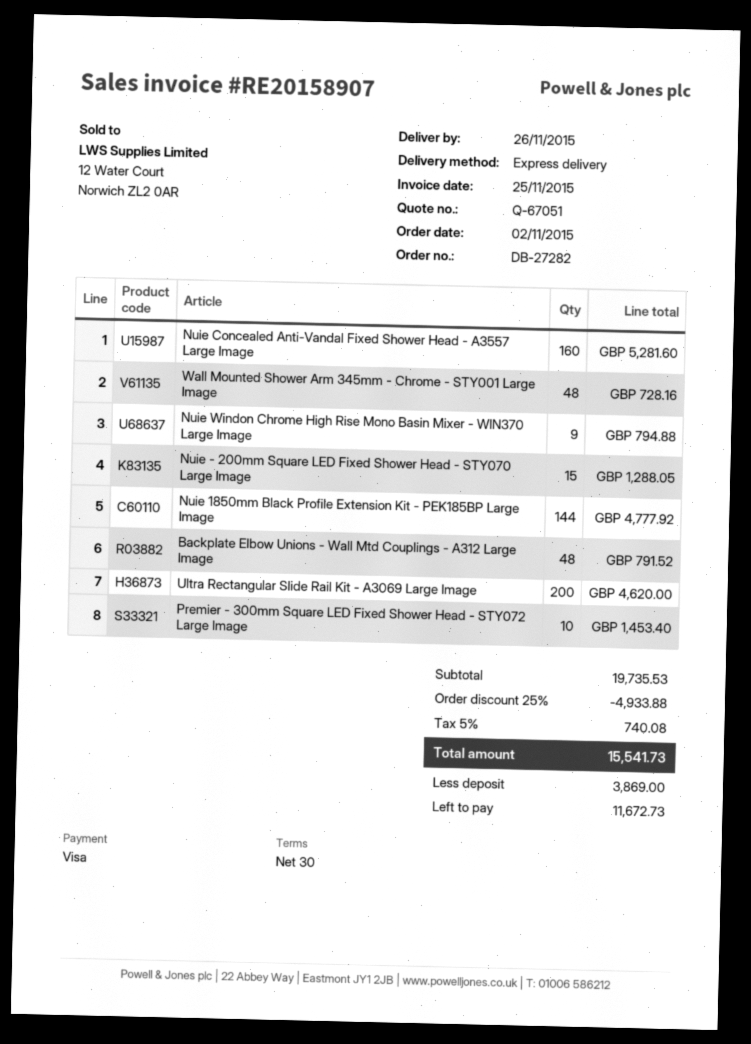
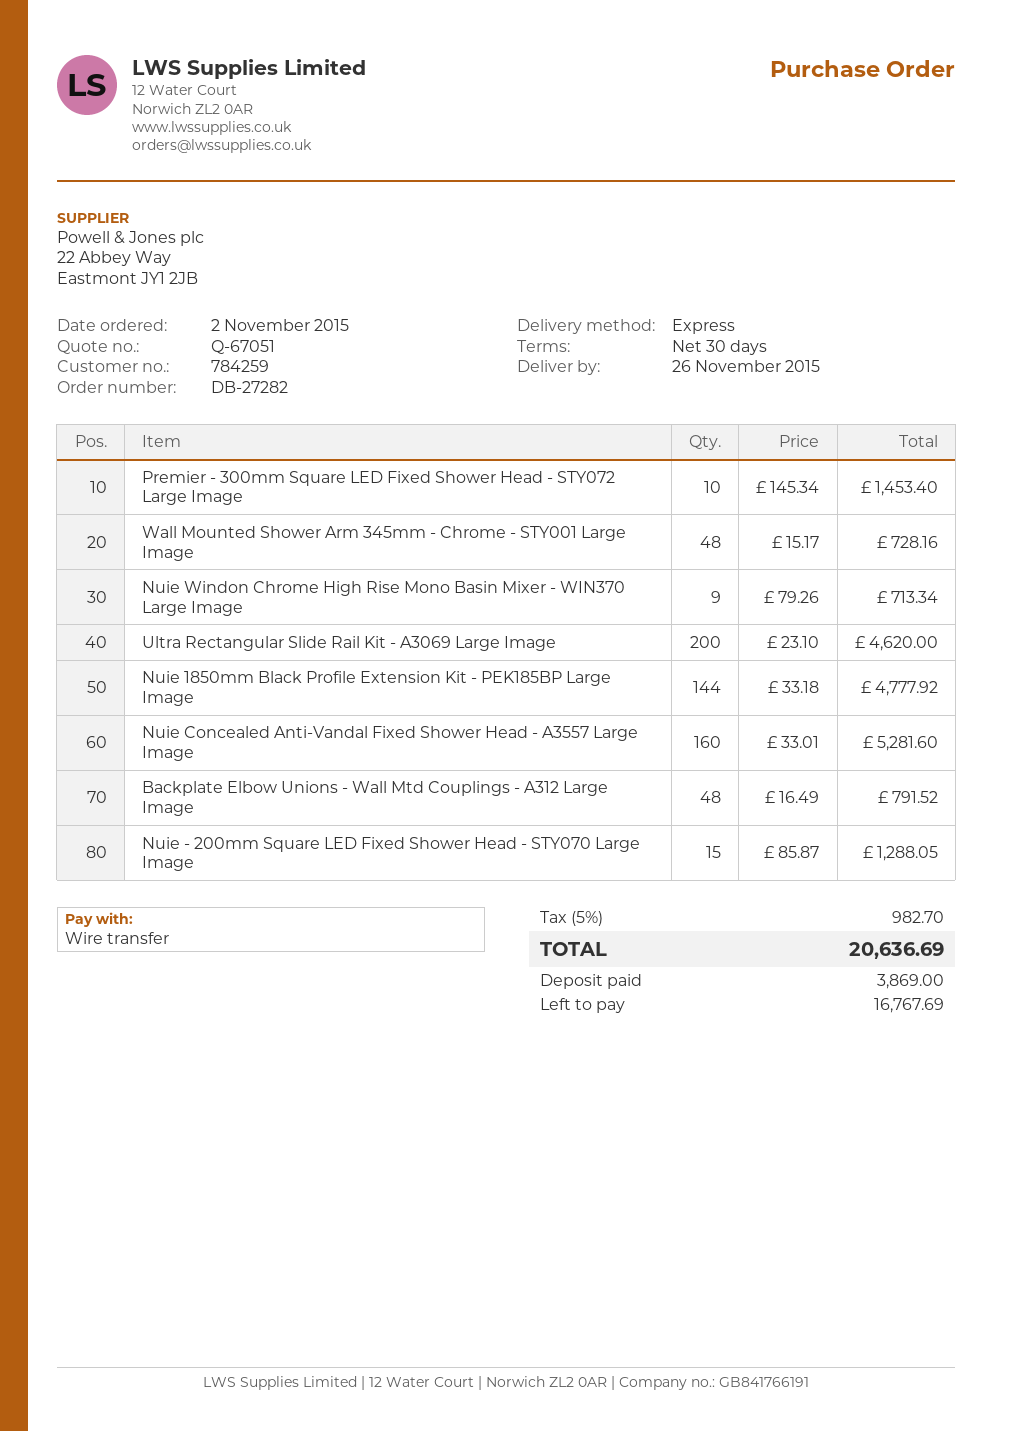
payment method: Visa -> bank transfer
Nuie Windon Chrome High Rise Mono Basin Mixer - WIN370 Large Image: 9 for 794.88 -> 9 for 713.34
discount: 25% = 4933.88 -> none
tax: 5% = 740.08 -> 5% = 982.70
total: 15541.73 -> 20636.69
balance: 11672.73 -> 16767.69

